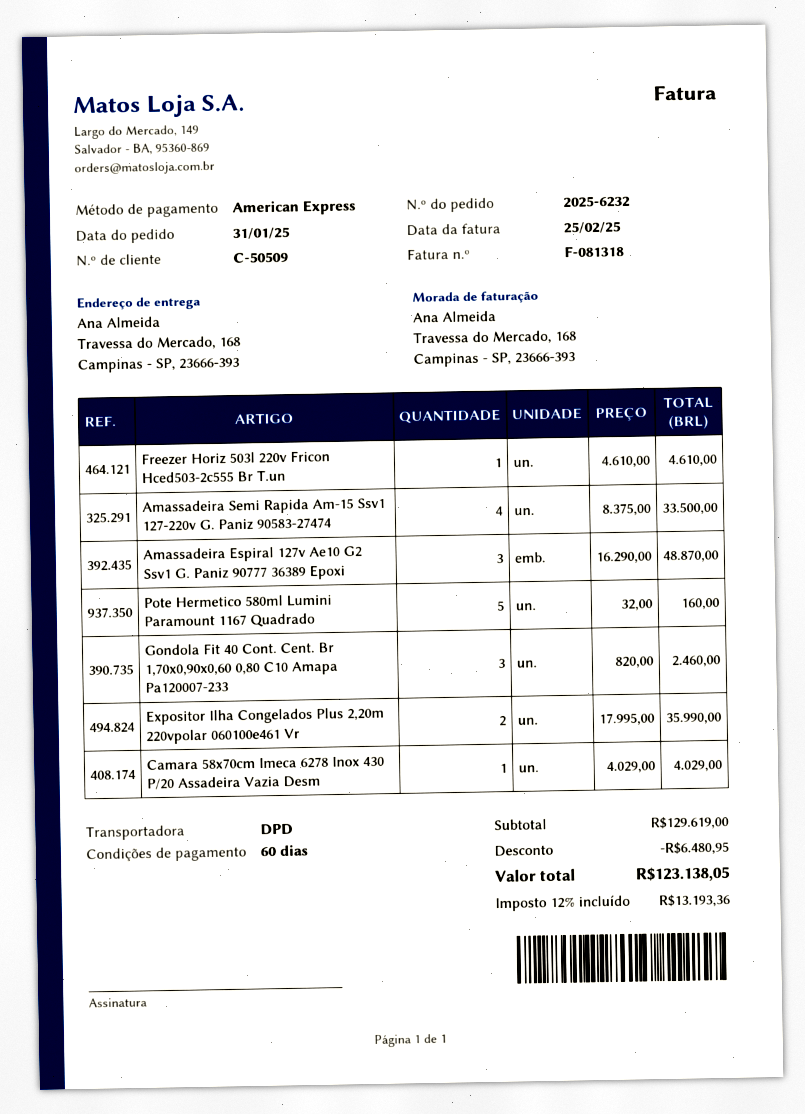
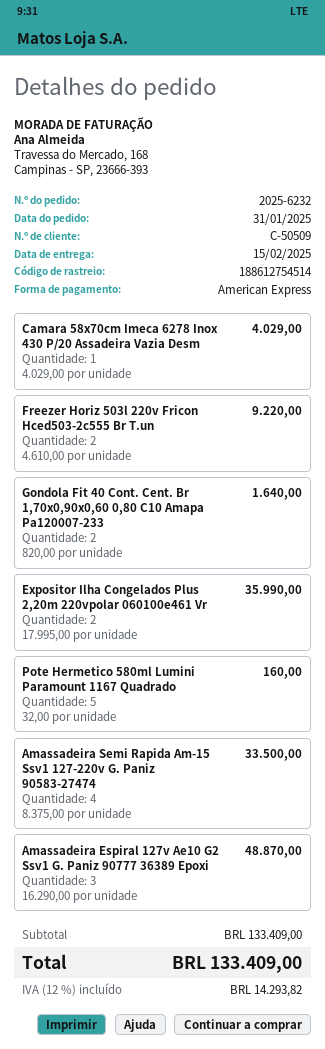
Freezer Horiz 503l 220v Fricon Hced503-2c555 Br T.un: 1 x 4610.00 = 4610.00 -> 2 x 4610.00 = 9220.00
Gondola Fit 40 Cont. Cent. Br 1,70x0,90x0,60 0,80 C10 Amapa Pa120007-233: 3 x 820.00 = 2460.00 -> 2 x 820.00 = 1640.00
subtotal: 129619.00 -> 133409.00
discount: 6480.95 -> none
tax: 12% = 13193.36 -> 12% = 14293.82
total: 123138.05 -> 133409.00

